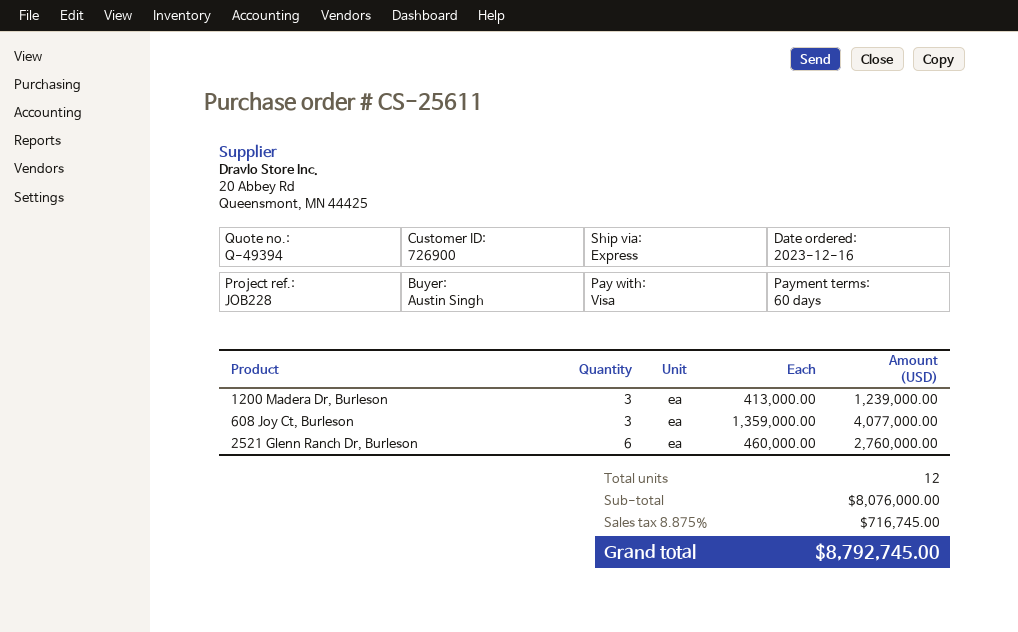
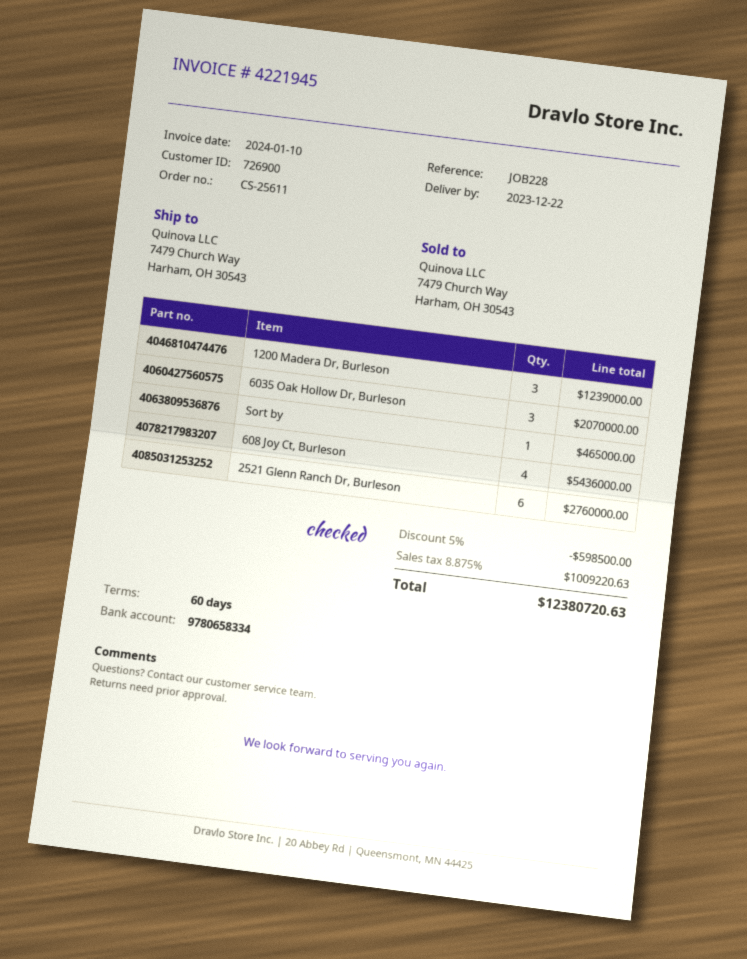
608 Joy Ct, Burleson: 3 for 4077000.00 -> 4 for 5436000.00
6035 Oak Hollow Dr, Burleson: none -> 3 for 2070000.00
Sort by: none -> 1 for 465000.00
discount: none -> 5% = 598500.00
tax: 8.875% = 716745.00 -> 8.875% = 1009220.63
total: 8792745.00 -> 12380720.63

